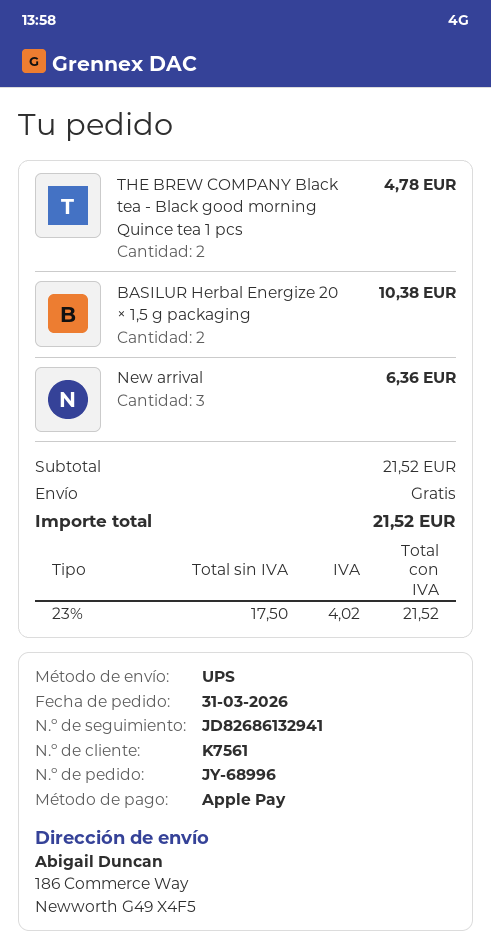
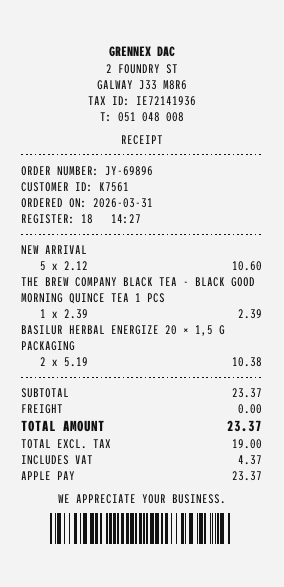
order number: JY-68996 -> JY-69896
THE BREW COMPANY Black tea - Black good morning Quince tea 1 pcs: 2 for 4.78 -> 1 for 2.39
New arrival: 3 for 6.36 -> 5 for 10.60
subtotal: 21.52 -> 23.37
net: 17.50 -> 19.00
tax: 4.02 -> 4.37
total: 21.52 -> 23.37

